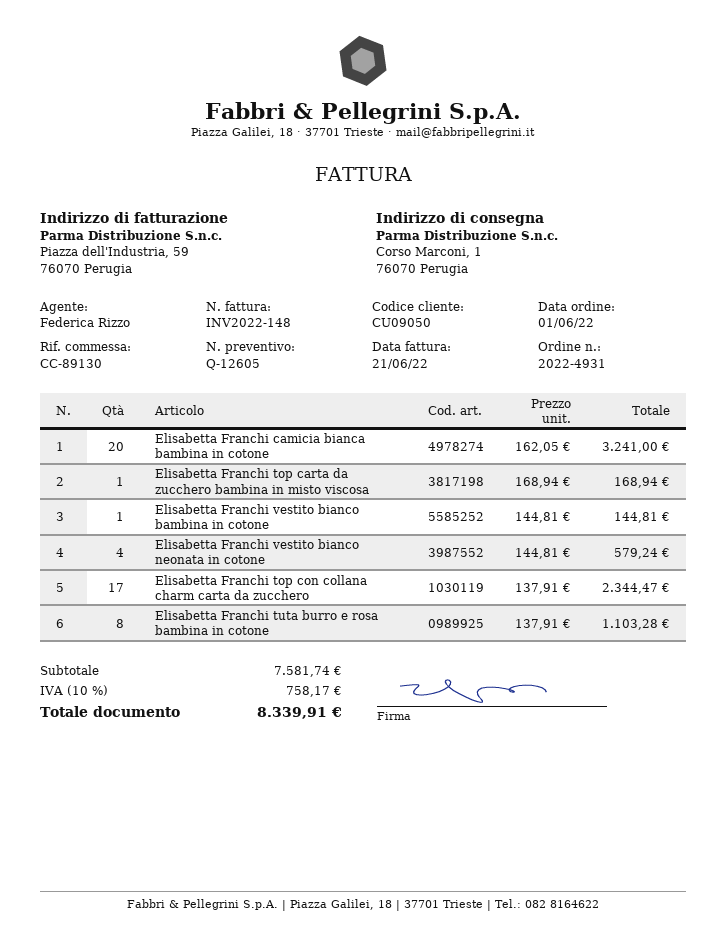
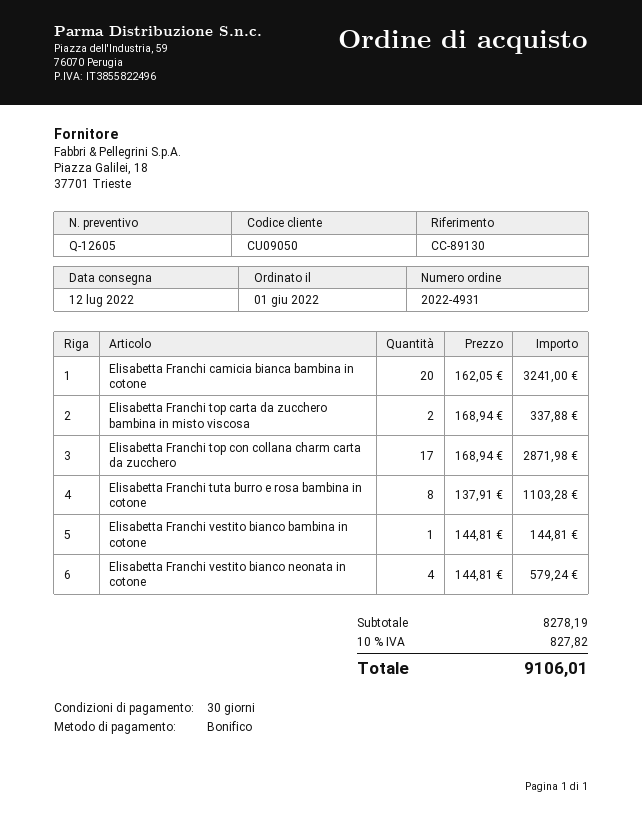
Elisabetta Franchi top carta da zucchero bambina in misto viscosa: 1 x 168.94 = 168.94 -> 2 x 168.94 = 337.88
Elisabetta Franchi top con collana charm carta da zucchero: 17 x 137.91 = 2344.47 -> 17 x 168.94 = 2871.98
subtotal: 7581.74 -> 8278.19
tax: 10% = 758.17 -> 10% = 827.82
total: 8339.91 -> 9106.01

